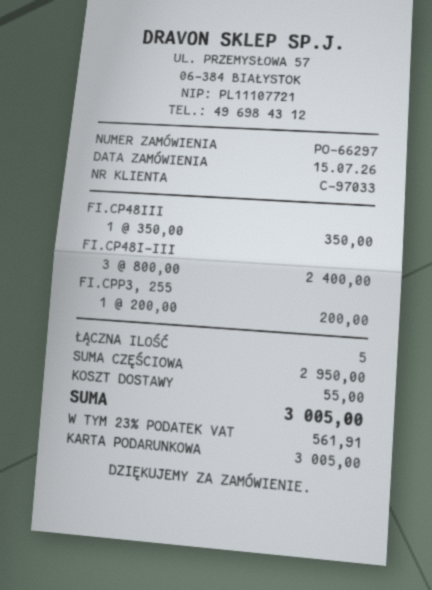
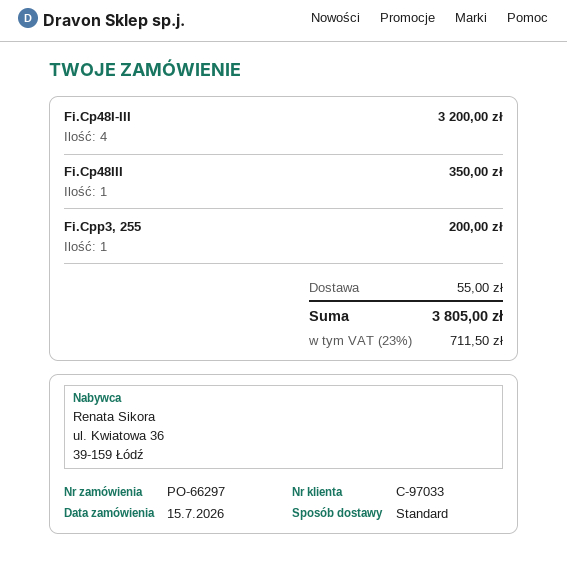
FI.CP48I-III: 3 for 2400.00 -> 4 for 3200.00
tax: 23% = 561.91 -> 23% = 711.50
total: 3005.00 -> 3805.00

